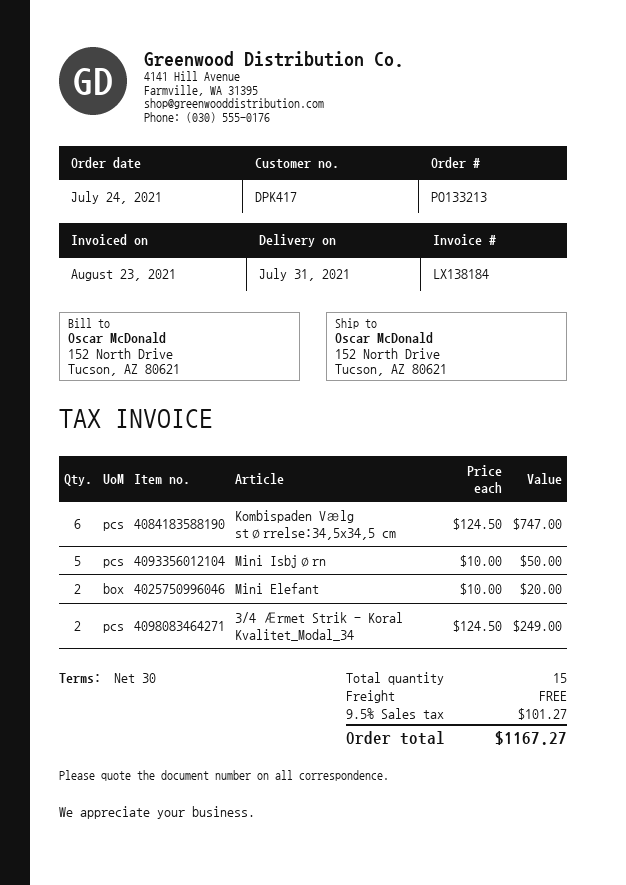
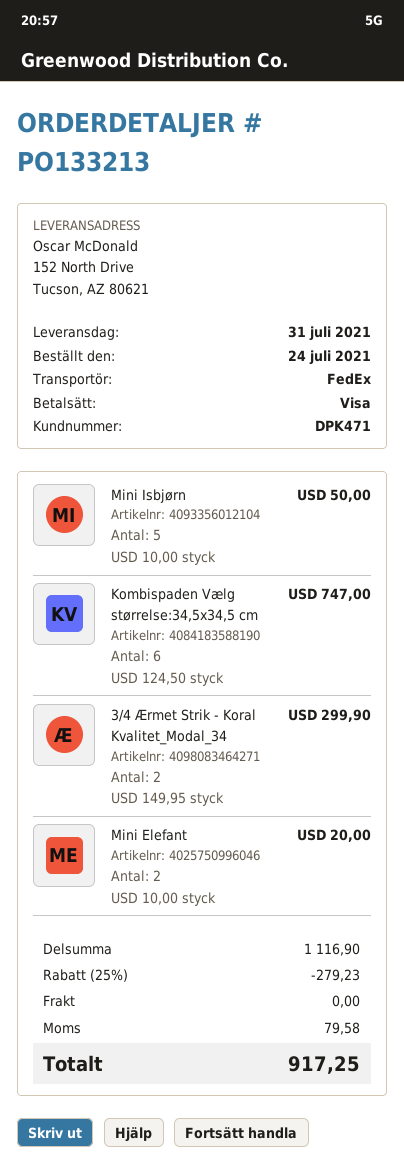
customer number: DPK417 -> DPK471
3/4 Ærmet Strik - Koral Kvalitet_Modal_34: 2 x 124.50 = 249.00 -> 2 x 149.95 = 299.90
discount: none -> 25% = 279.23
tax: 101.27 -> 79.58
total: 1167.27 -> 917.25

